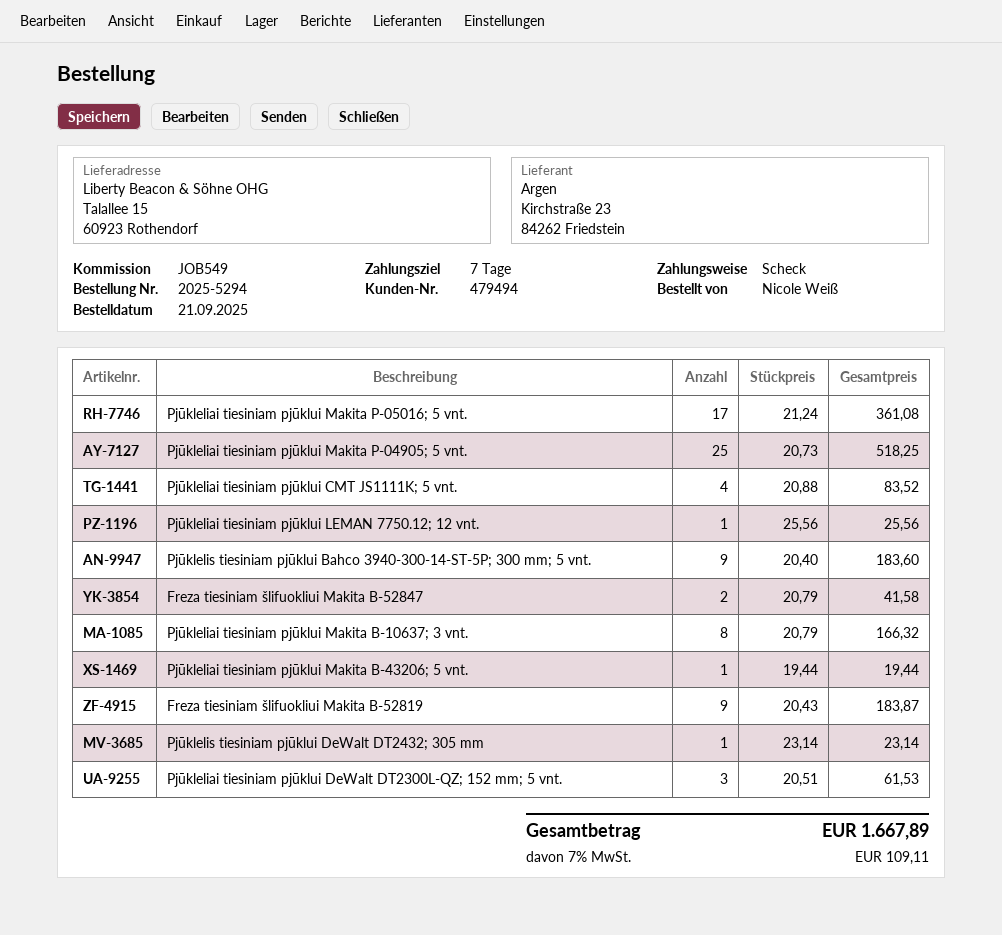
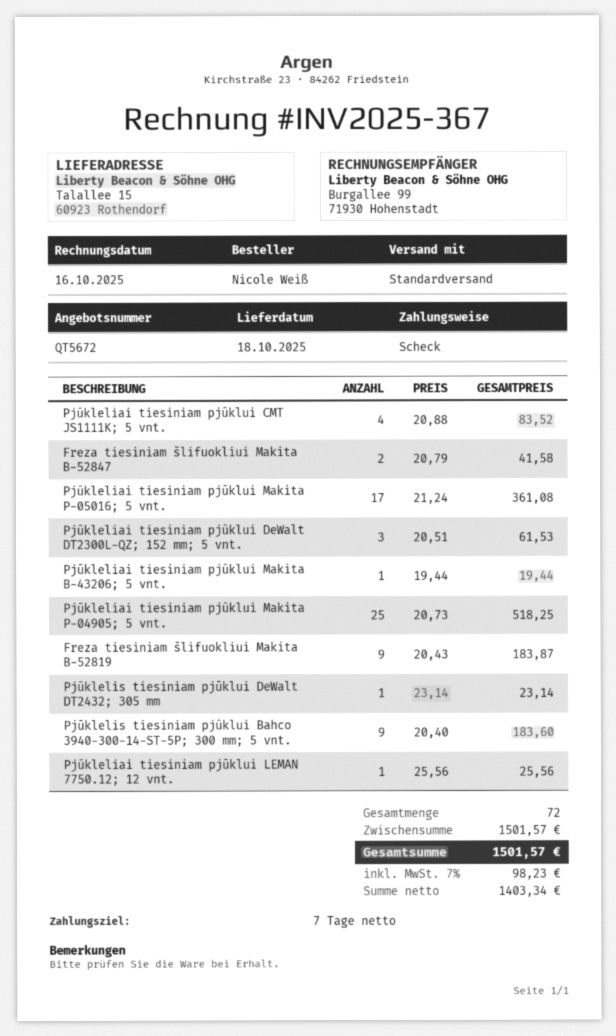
Pjūkleliai tiesiniam pjūklui Makita B-10637; 3 vnt.: 8 x 20.79 = 166.32 -> none
tax: 7% = 109.11 -> 7% = 98.23
total: 1667.89 -> 1501.57

